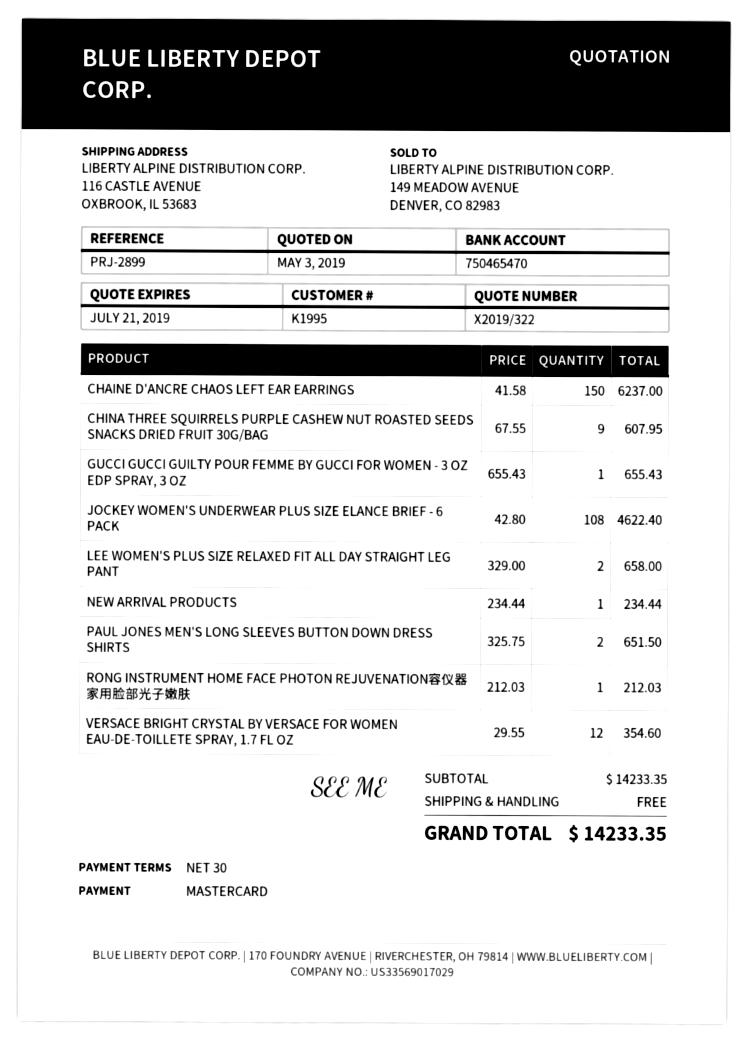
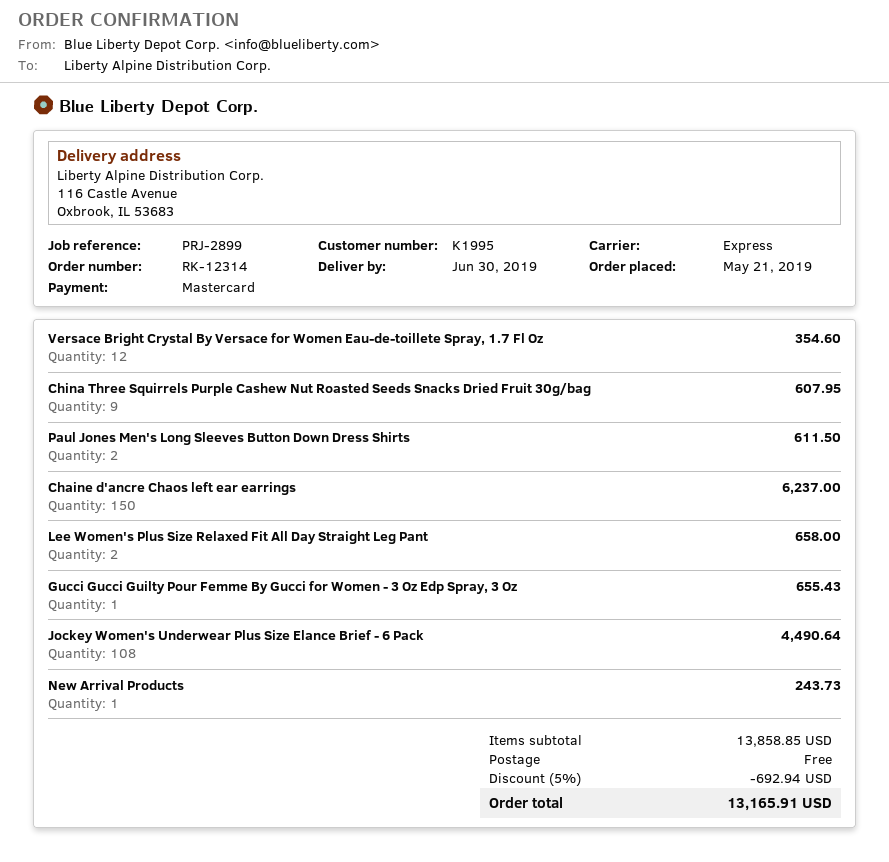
JOCKEY WOMEN'S UNDERWEAR PLUS SIZE ELANCE BRIEF - 6 PACK: 108 for 4622.40 -> 108 for 4490.64
NEW ARRIVAL PRODUCTS: 1 for 234.44 -> 1 for 243.73
PAUL JONES MEN'S LONG SLEEVES BUTTON DOWN DRESS SHIRTS: 2 for 651.50 -> 2 for 611.50
RONG INSTRUMENT HOME FACE PHOTON REJUVENATION容仪器家用脸部光子嫩肤: 1 for 212.03 -> none
subtotal: 14233.35 -> 13858.85
discount: none -> 5% = 692.94
total: 14233.35 -> 13165.91

